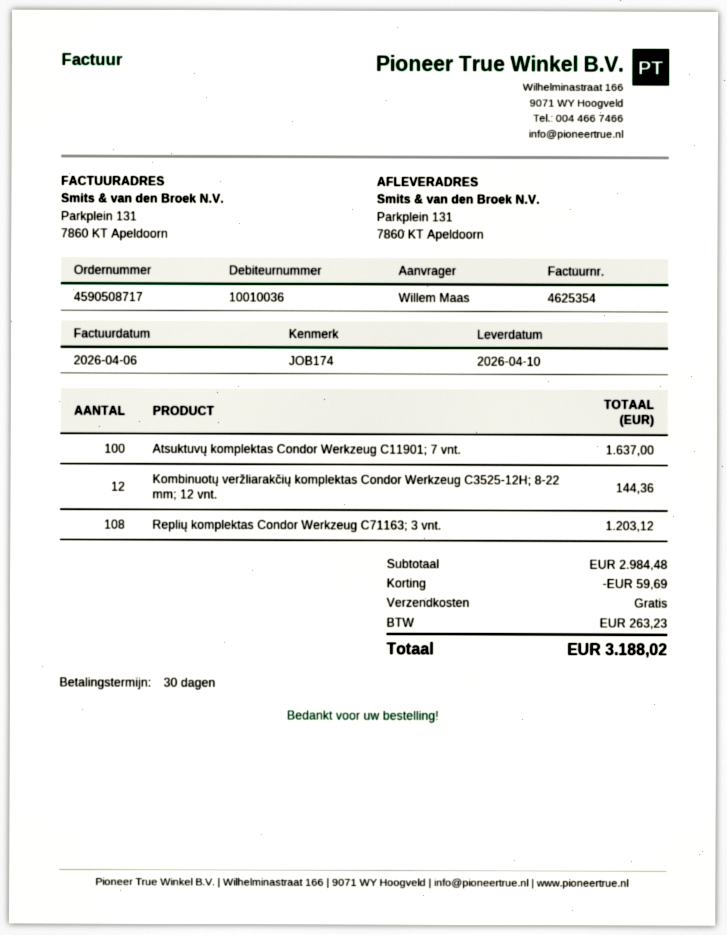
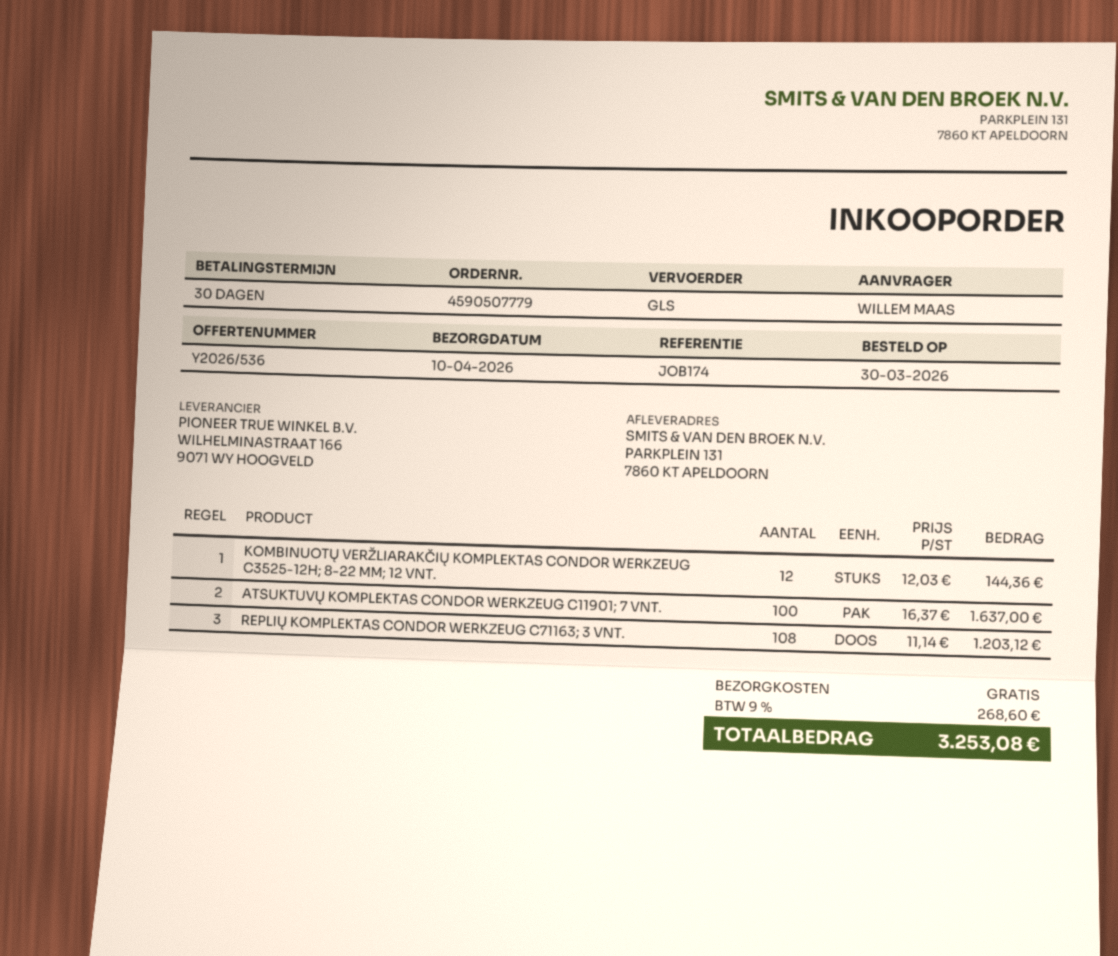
order number: 4590508717 -> 4590507779
discount: 59.69 -> none
tax: 263.23 -> 268.60
total: 3188.02 -> 3253.08

